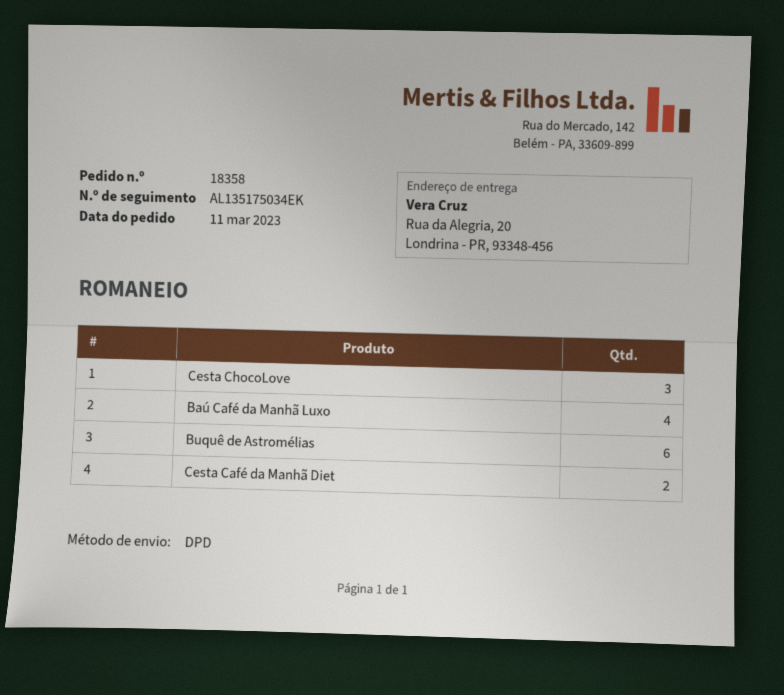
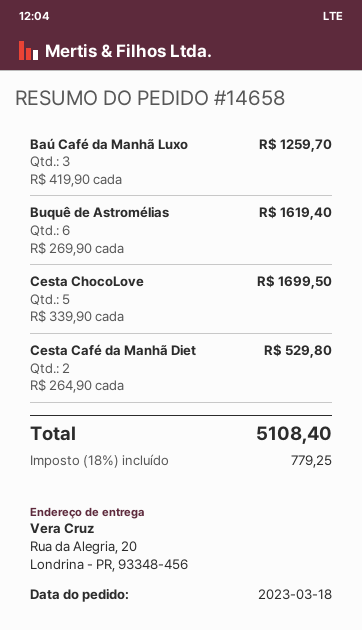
order number: 18358 -> 14658
order date: 2023-03-11 -> 2023-03-18
Cesta ChocoLove: 3 -> 5
Baú Café da Manhã Luxo: 4 -> 3

